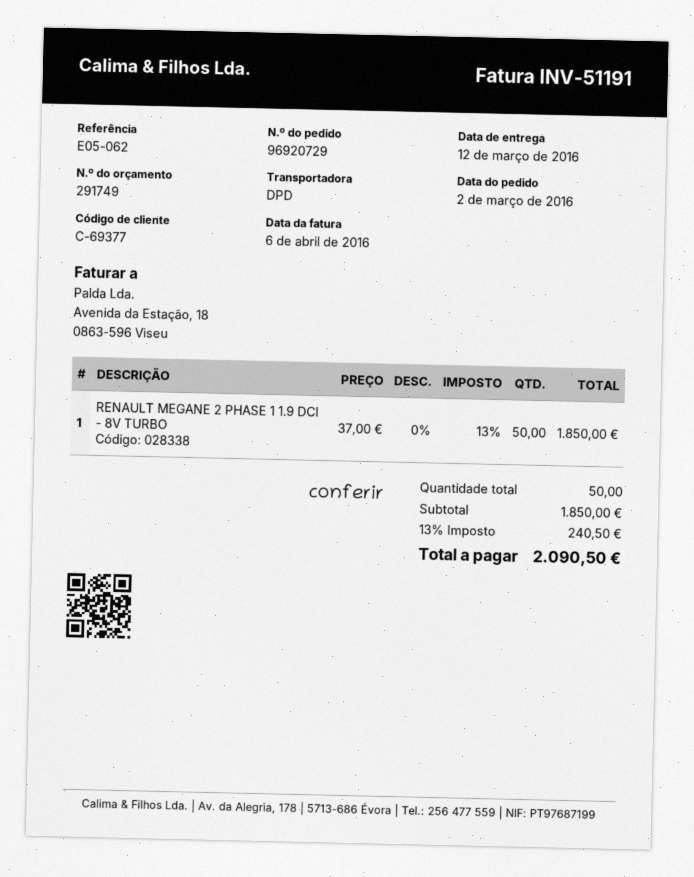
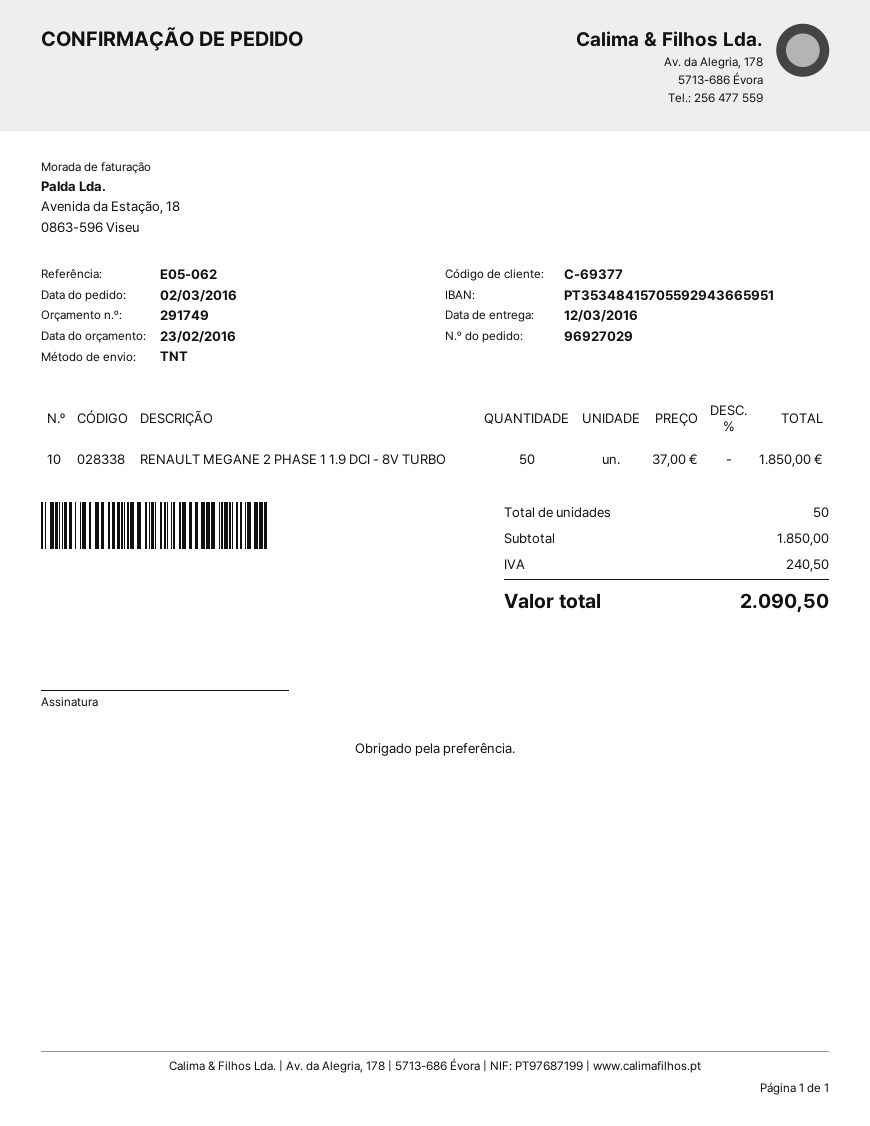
order number: 96920729 -> 96927029
shipping method: DPD -> TNT

